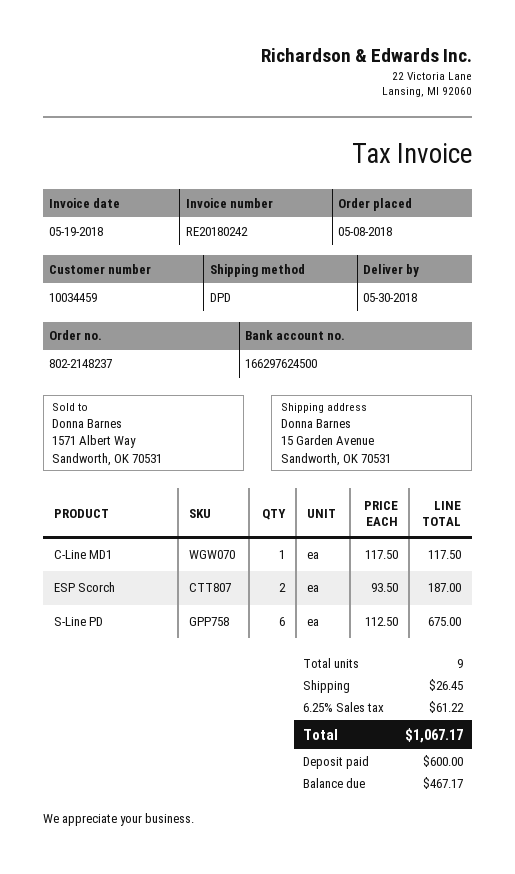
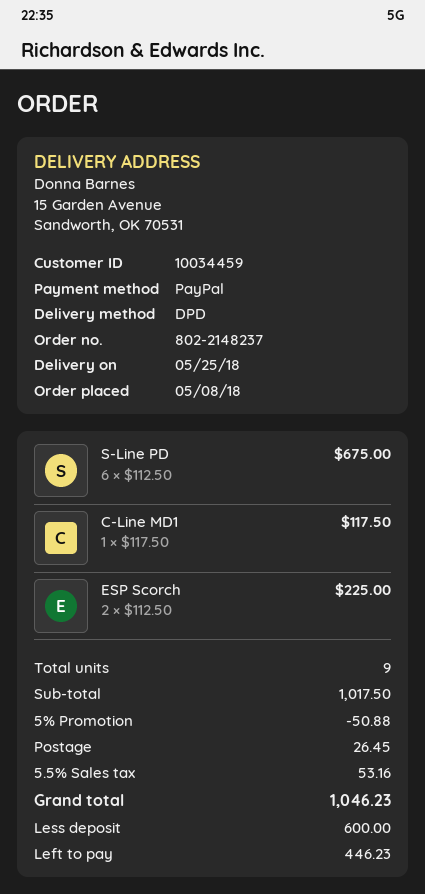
delivery date: 2018-05-30 -> 2018-05-25
ESP Scorch: 2 x 93.50 = 187.00 -> 2 x 112.50 = 225.00
discount: none -> 5% = 50.88
tax: 6.25% = 61.22 -> 5.5% = 53.16
total: 1067.17 -> 1046.23
balance: 467.17 -> 446.23

